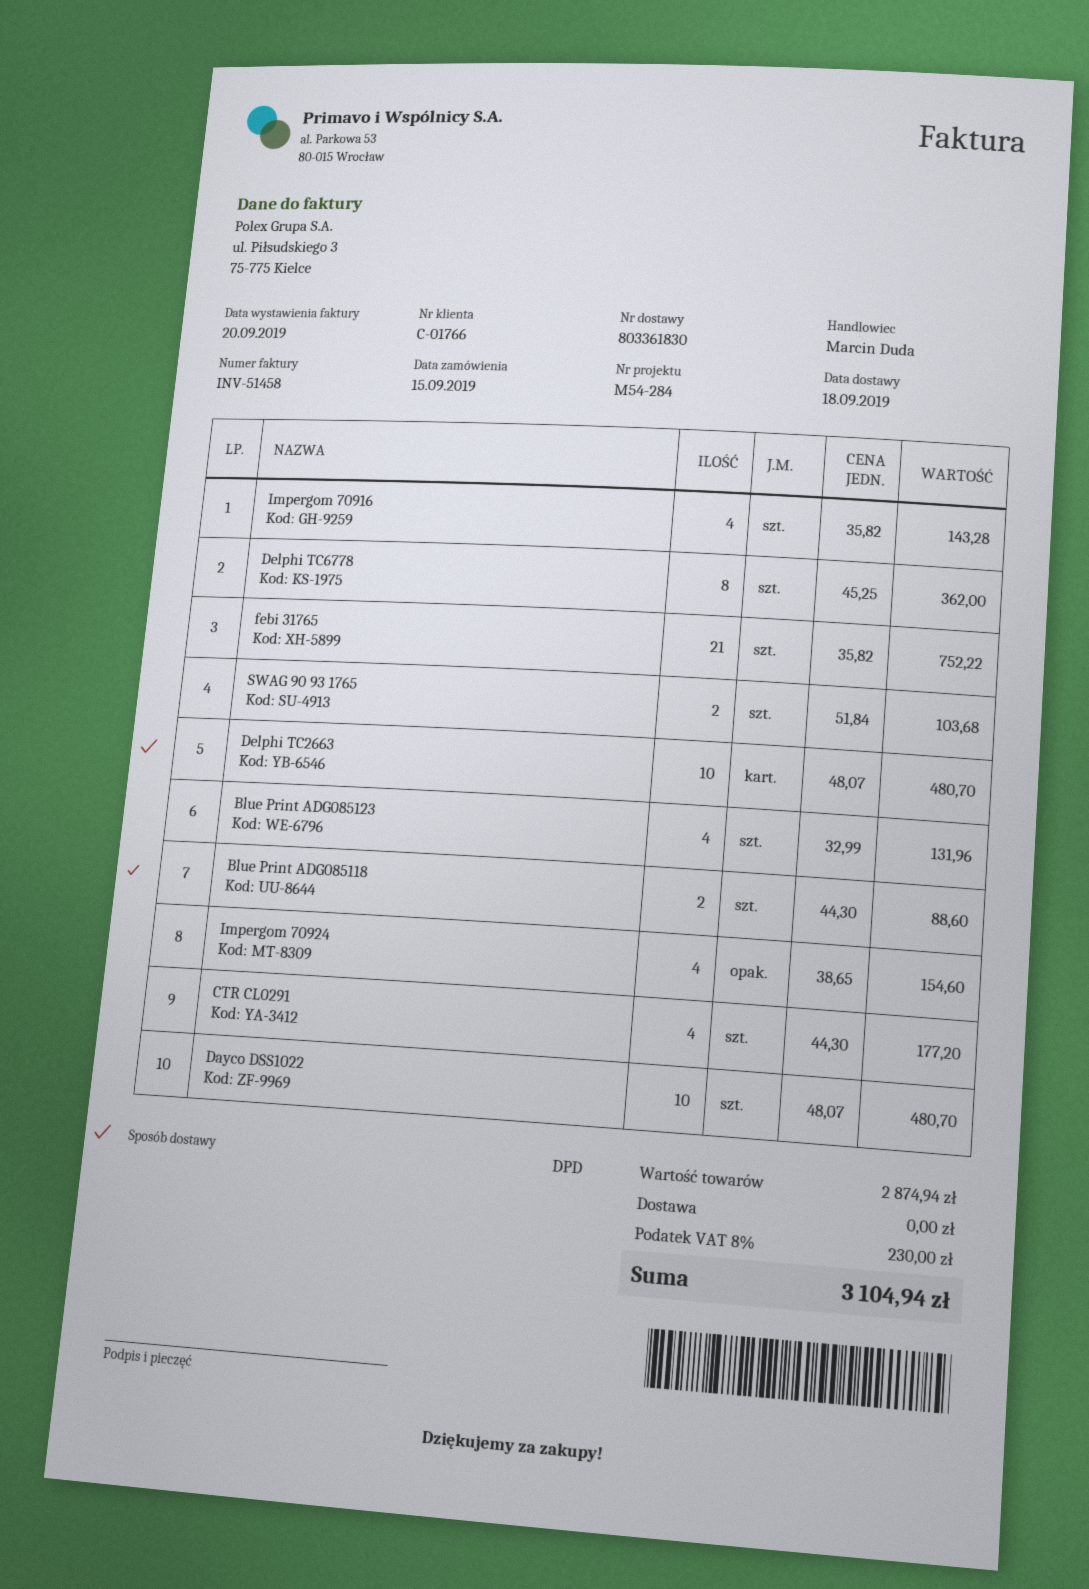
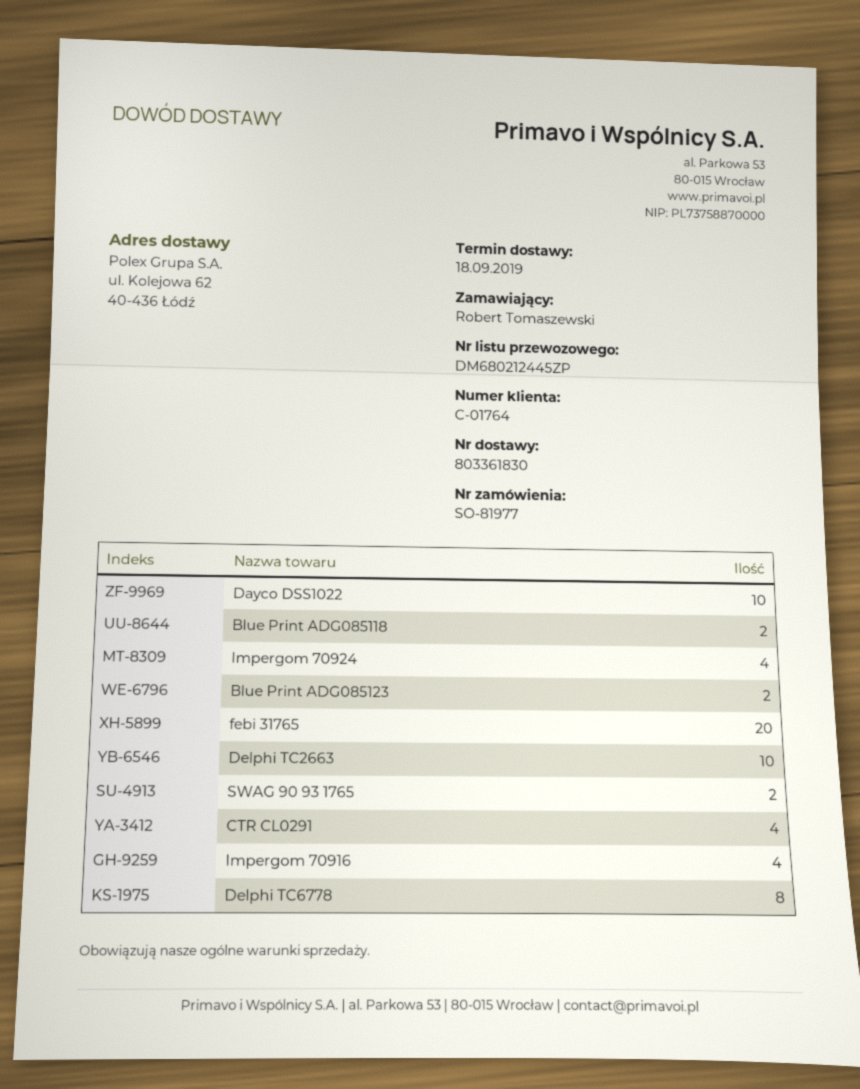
customer number: C-01766 -> C-01764
febi 31765: 21 -> 20
Blue Print ADG085123: 4 -> 2

